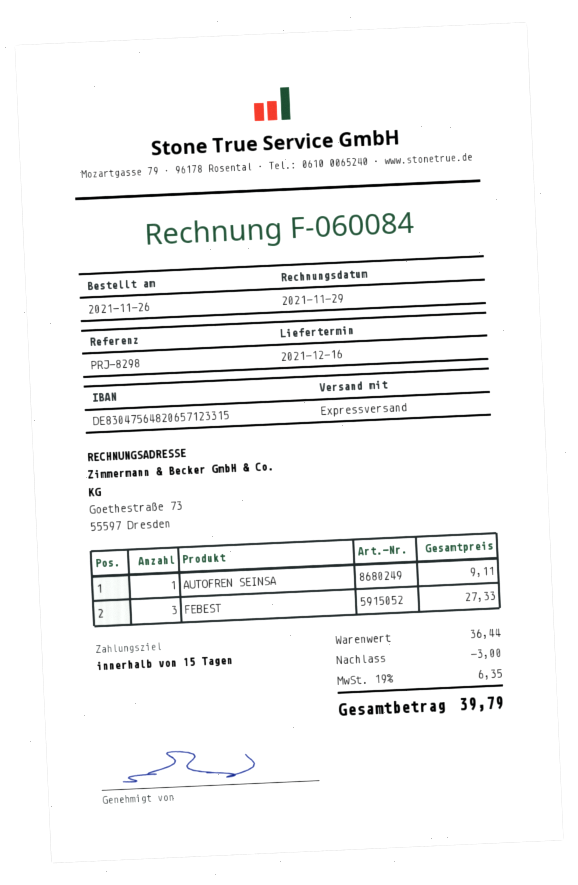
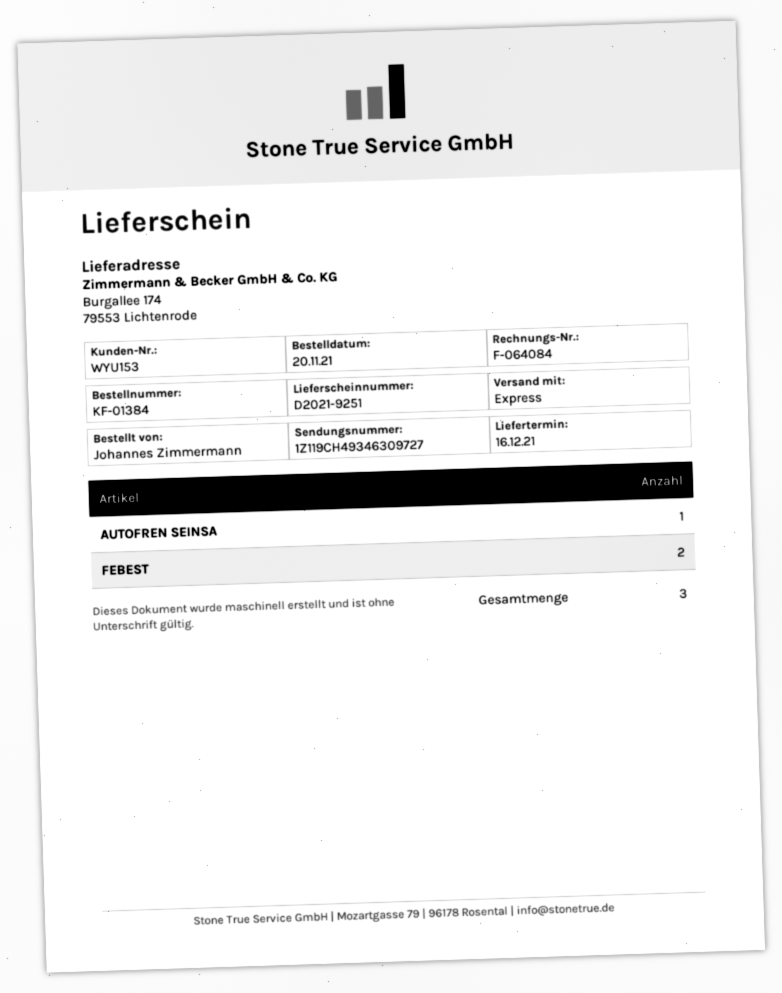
order date: 2021-11-26 -> 2021-11-20
invoice number: F-060084 -> F-064084
FEBEST: 3 -> 2

